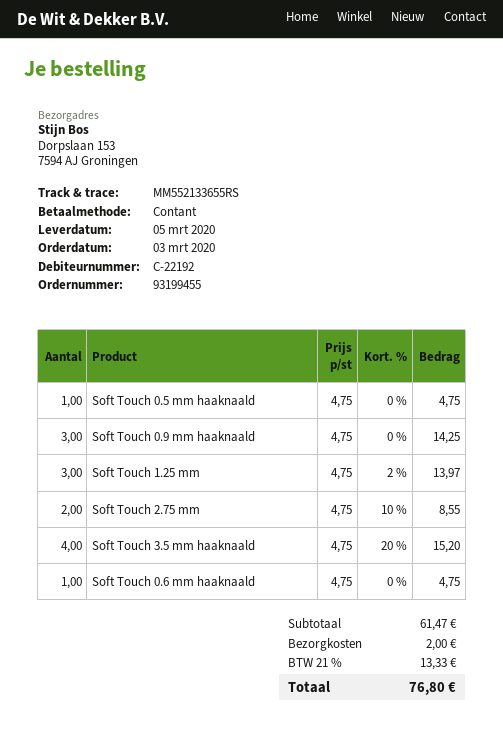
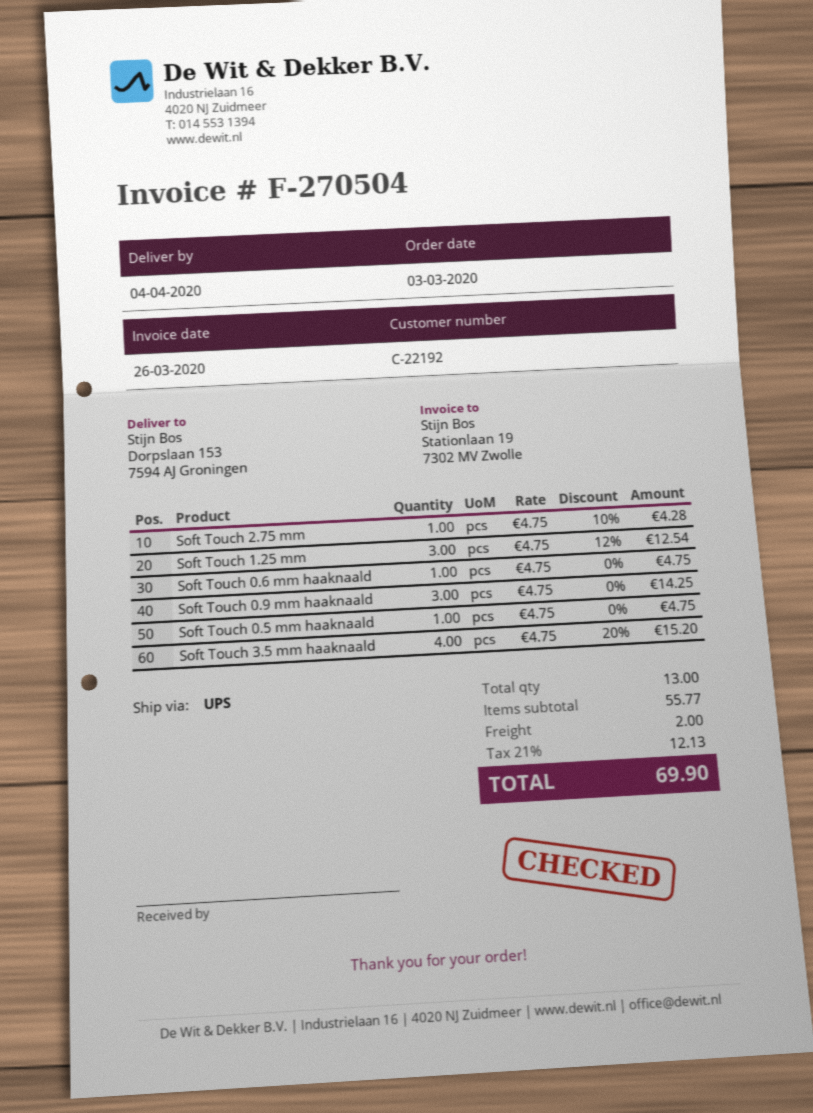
delivery date: 2020-03-05 -> 2020-04-04
Soft Touch 1.25 mm: 3 x 4.75 - 2% = 13.97 -> 3 x 4.75 - 12% = 12.54
Soft Touch 2.75 mm: 2 x 4.75 - 10% = 8.55 -> 1 x 4.75 - 10% = 4.28
subtotal: 61.47 -> 55.77
tax: 21% = 13.33 -> 21% = 12.13
total: 76.80 -> 69.90

